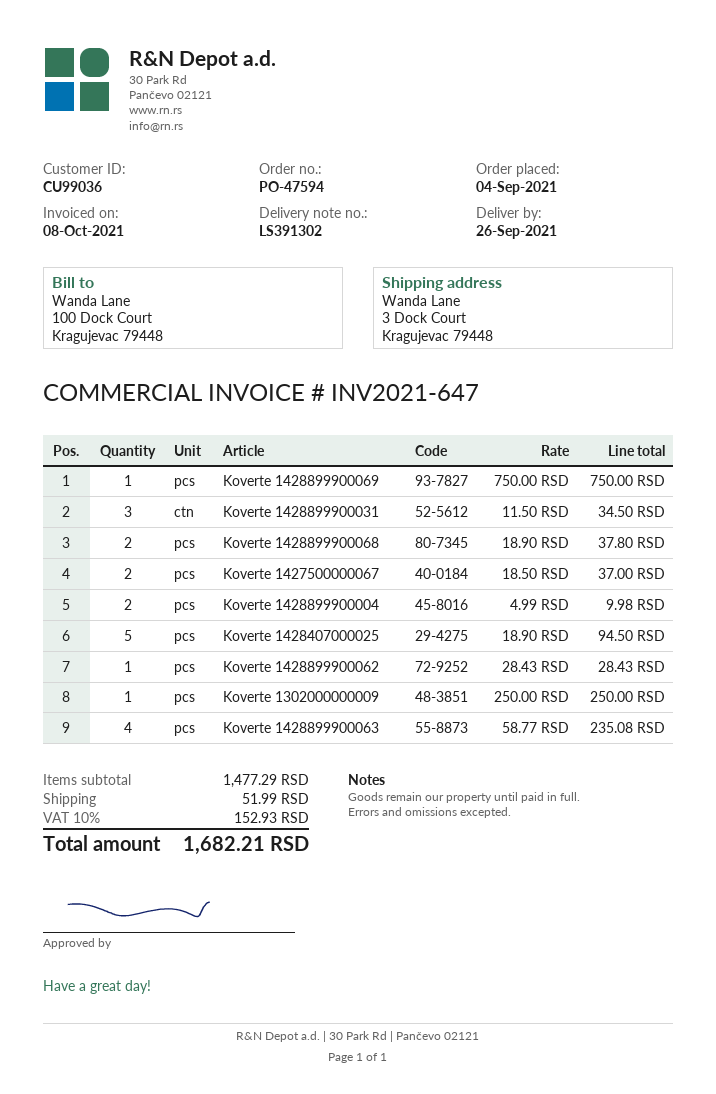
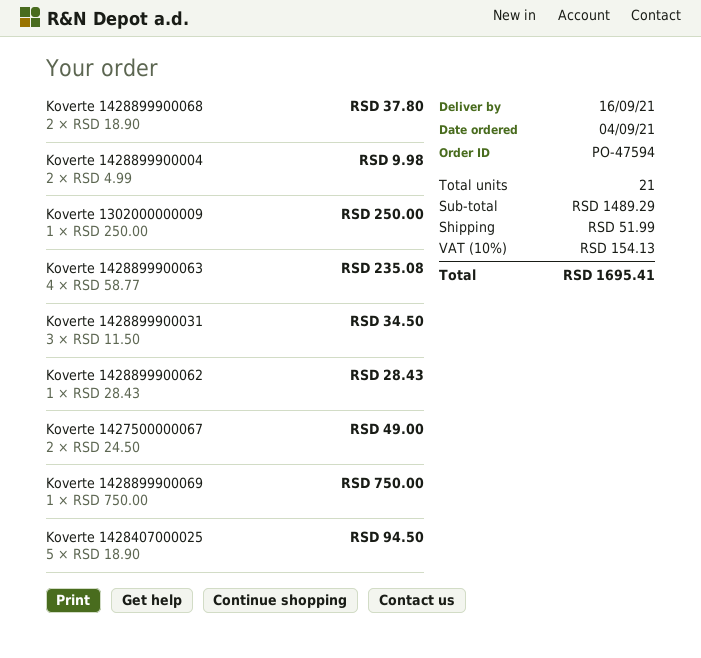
delivery date: 2021-09-26 -> 2021-09-16
Koverte 1427500000067: 2 x 18.50 = 37.00 -> 2 x 24.50 = 49.00
subtotal: 1477.29 -> 1489.29
tax: 10% = 152.93 -> 10% = 154.13
total: 1682.21 -> 1695.41

